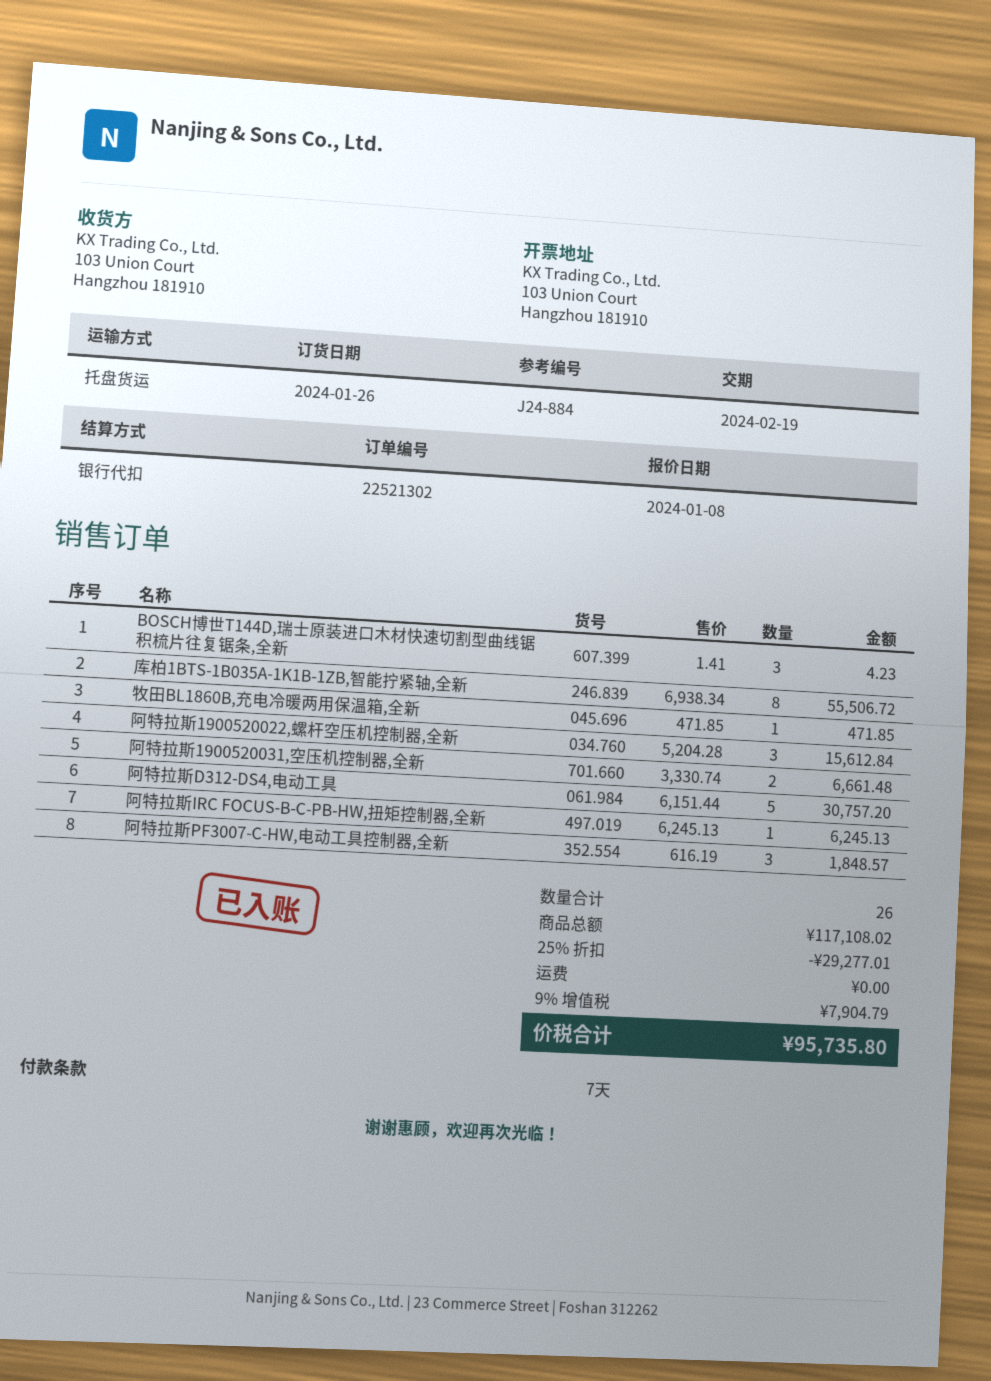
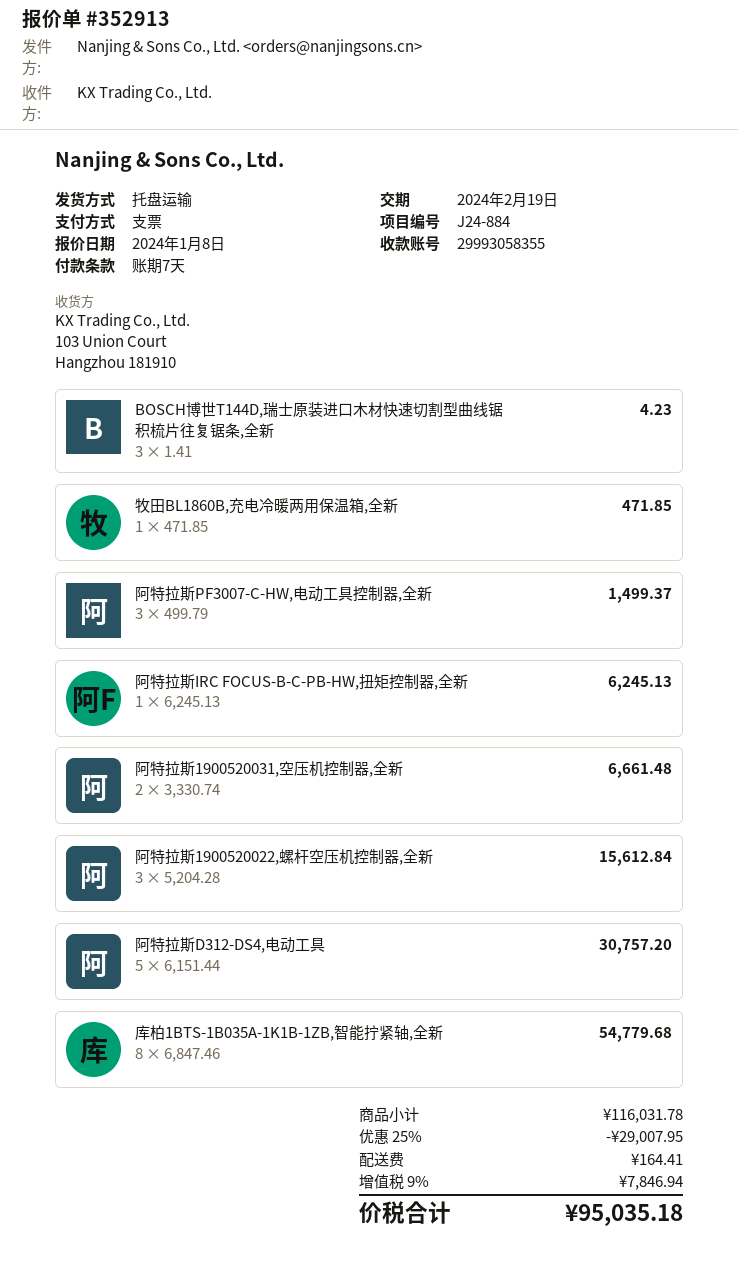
payment method: direct debit -> cheque
库柏1BTS-1B035A-1K1B-1ZB,智能拧紧轴,全新: 8 x 6938.34 = 55506.72 -> 8 x 6847.46 = 54779.68
阿特拉斯PF3007-C-HW,电动工具控制器,全新: 3 x 616.19 = 1848.57 -> 3 x 499.79 = 1499.37
subtotal: 117108.02 -> 116031.78
discount: 25% = 29277.01 -> 25% = 29007.95
shipping: 0.00 -> 164.41
tax: 9% = 7904.79 -> 9% = 7846.94
total: 95735.80 -> 95035.18

